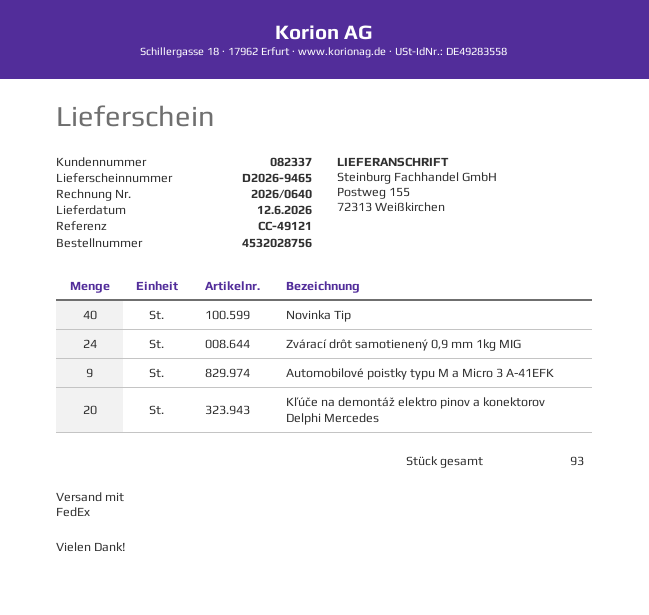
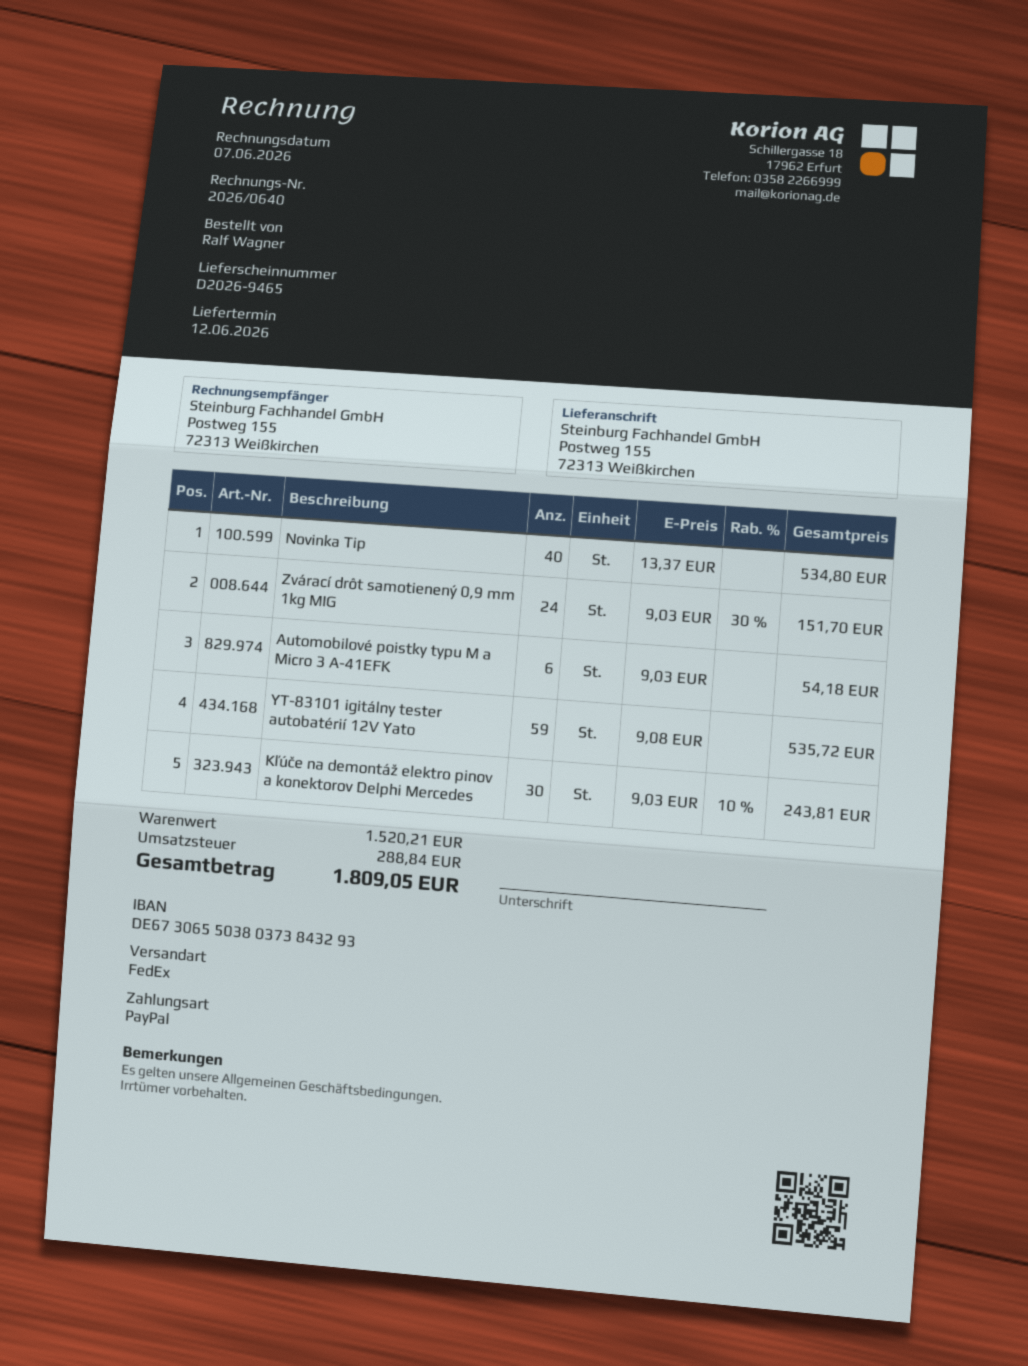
Automobilové poistky typu M a Micro 3 A-41EFK: 9 -> 6
Kľúče na demontáž elektro pinov a konektorov Delphi Mercedes: 20 -> 30
YT-83101 igitálny tester autobatérií 12V Yato: none -> 59

